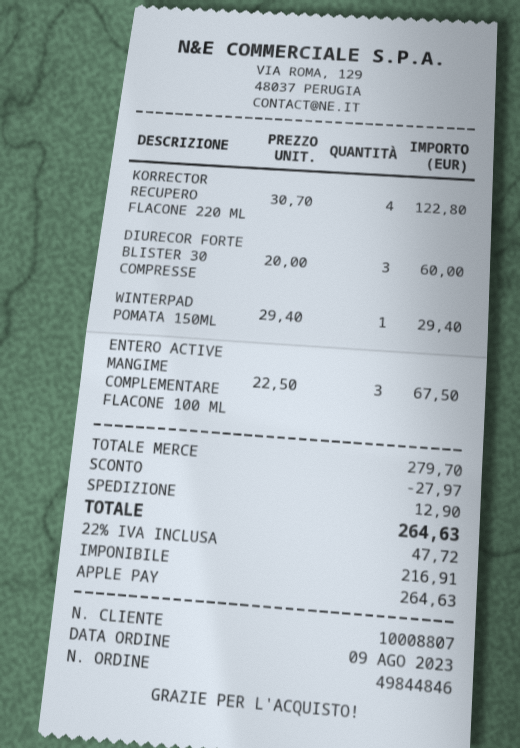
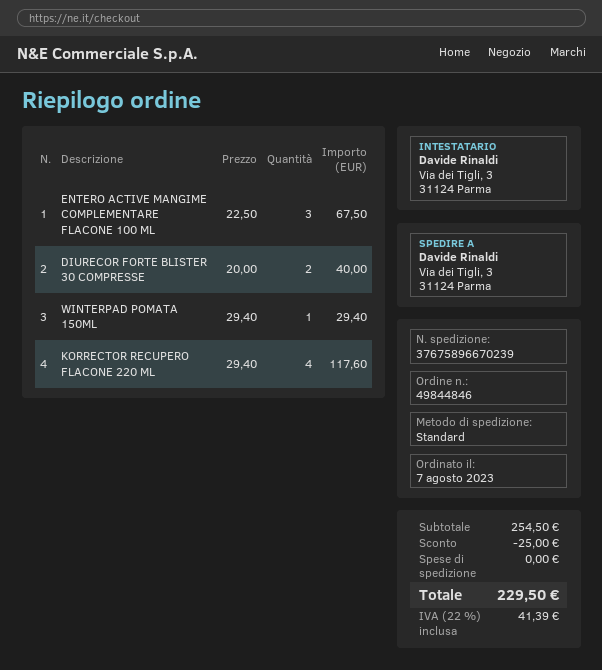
order date: 2023-08-09 -> 2023-08-07
KORRECTOR RECUPERO FLACONE 220 ML: 4 x 30.70 = 122.80 -> 4 x 29.40 = 117.60
DIURECOR FORTE BLISTER 30 COMPRESSE: 3 x 20.00 = 60.00 -> 2 x 20.00 = 40.00
subtotal: 279.70 -> 254.50
discount: 27.97 -> 25.00
shipping: 12.90 -> 0.00
tax: 22% = 47.72 -> 22% = 41.39
total: 264.63 -> 229.50

